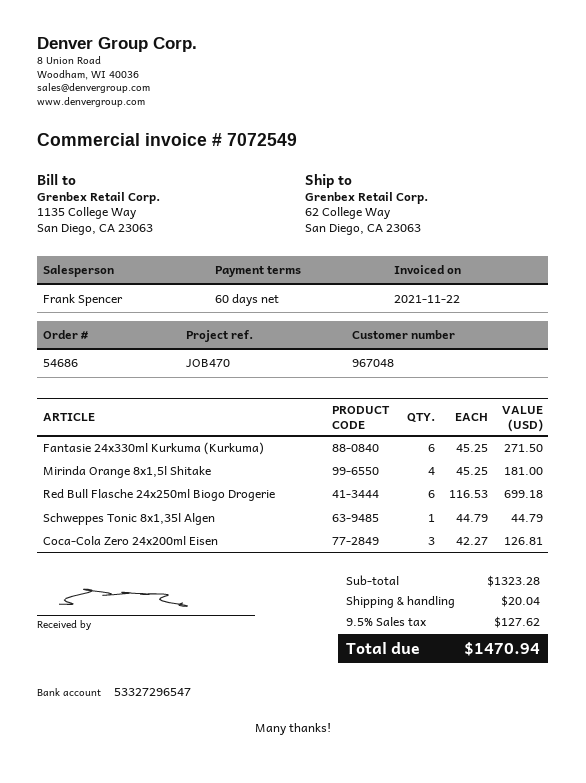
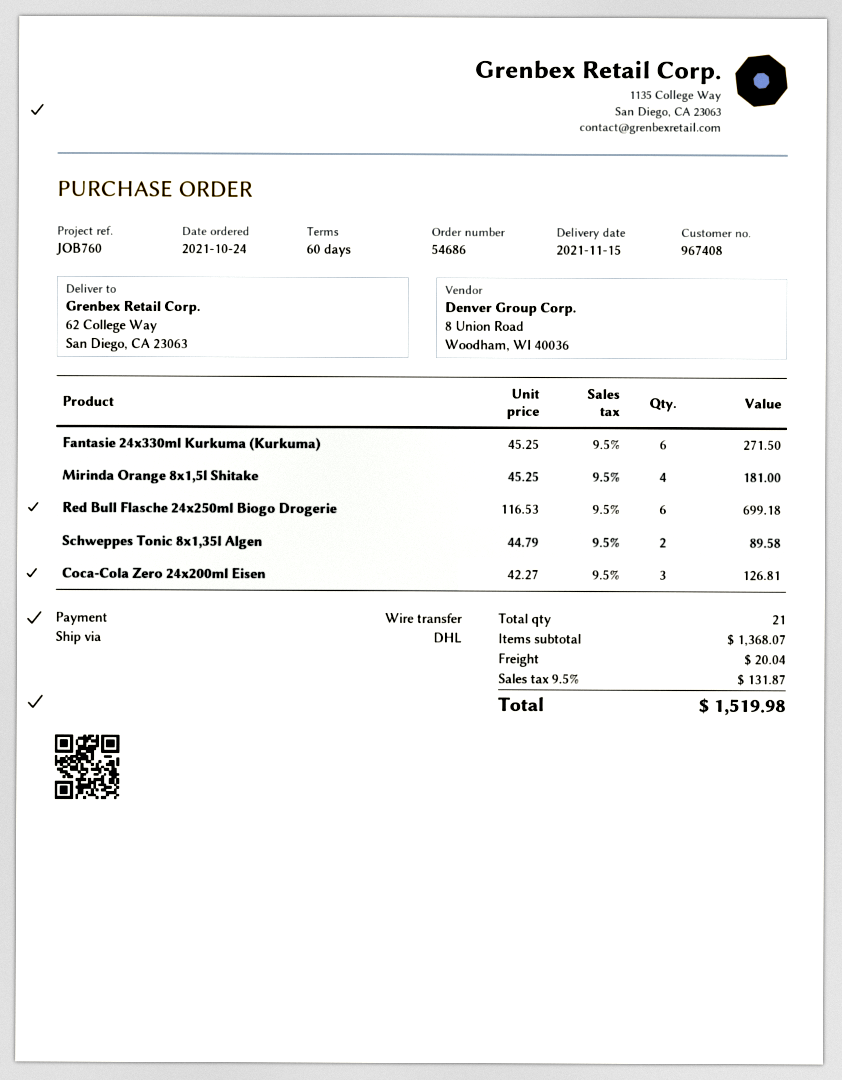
customer number: 967048 -> 967408
reference: JOB470 -> JOB760
Schweppes Tonic 8x1,35l Algen: 1 x 44.79 = 44.79 -> 2 x 44.79 = 89.58
subtotal: 1323.28 -> 1368.07
tax: 9.5% = 127.62 -> 9.5% = 131.87
total: 1470.94 -> 1519.98

